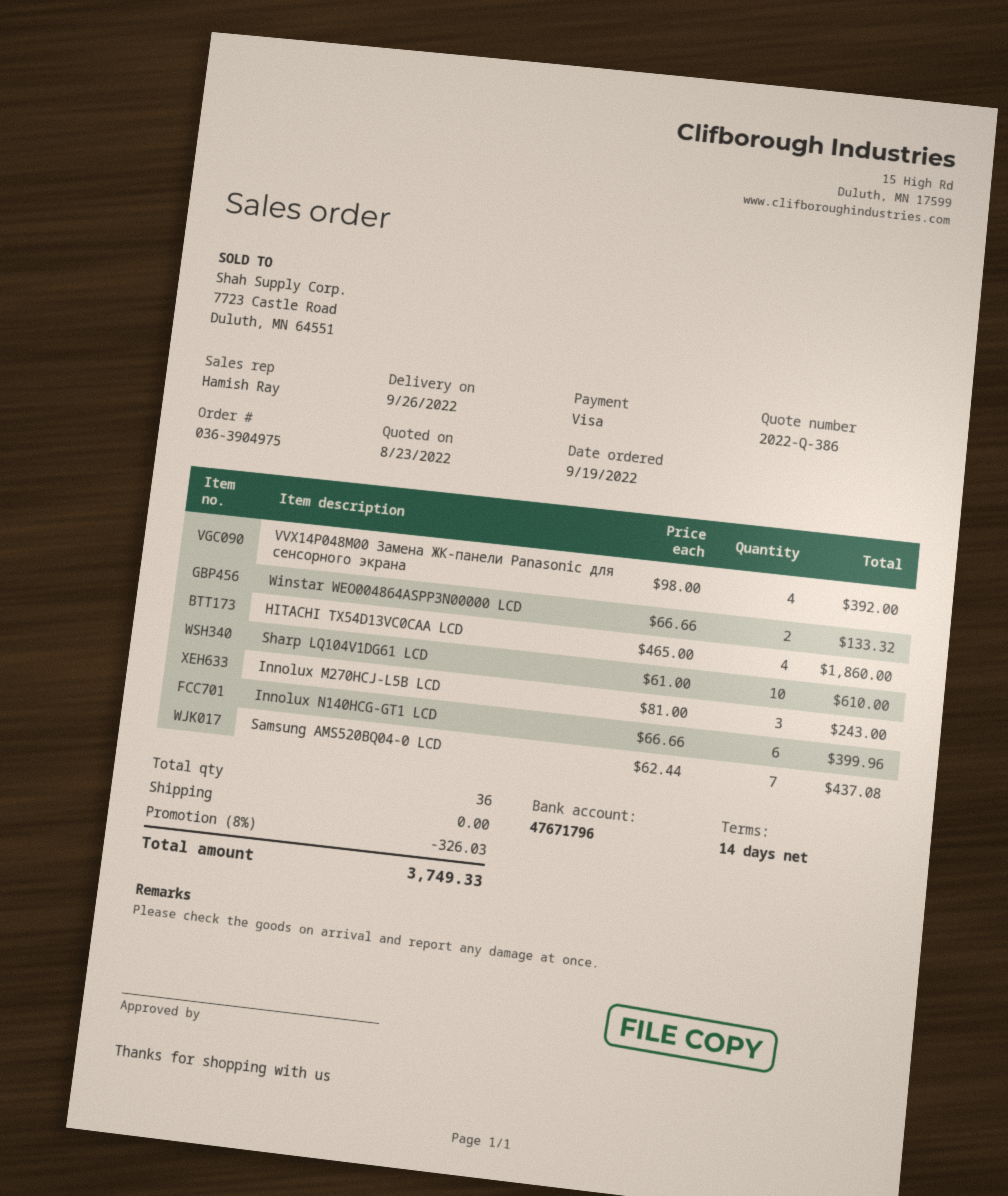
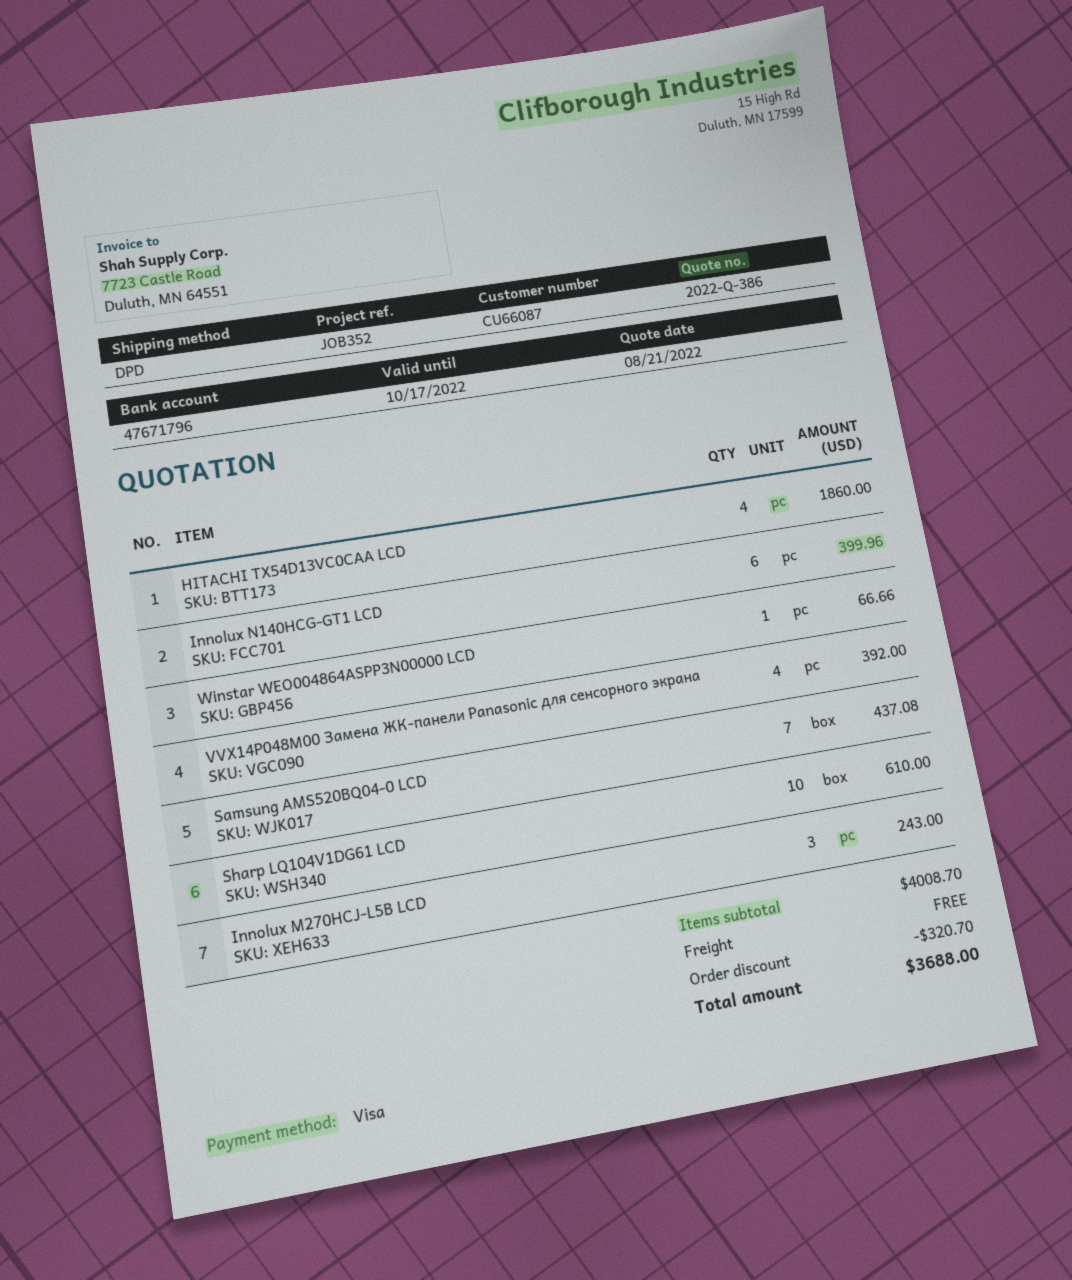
quote date: 2022-08-23 -> 2022-08-21
Winstar WEO004864ASPP3N00000 LCD: 2 for 133.32 -> 1 for 66.66
discount: 326.03 -> 320.70
total: 3749.33 -> 3688.00

